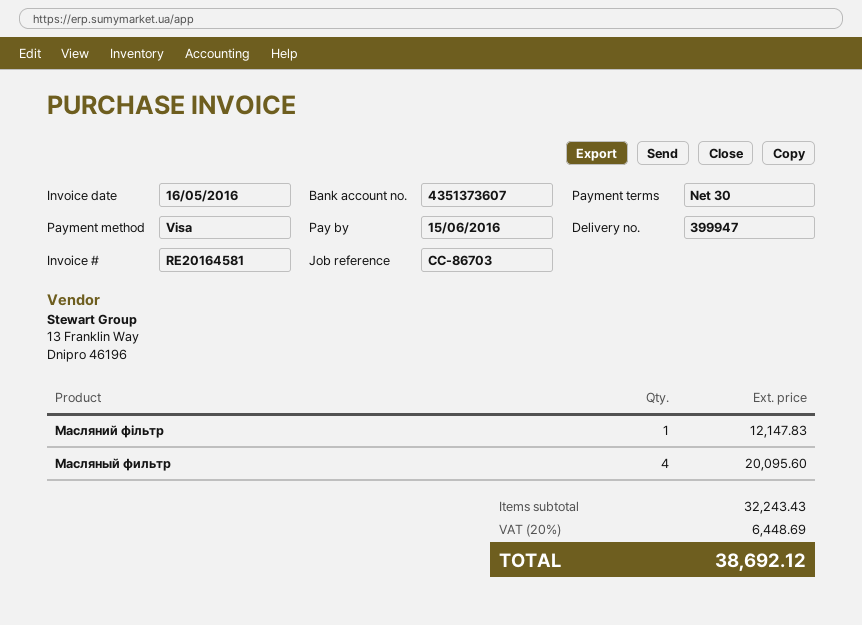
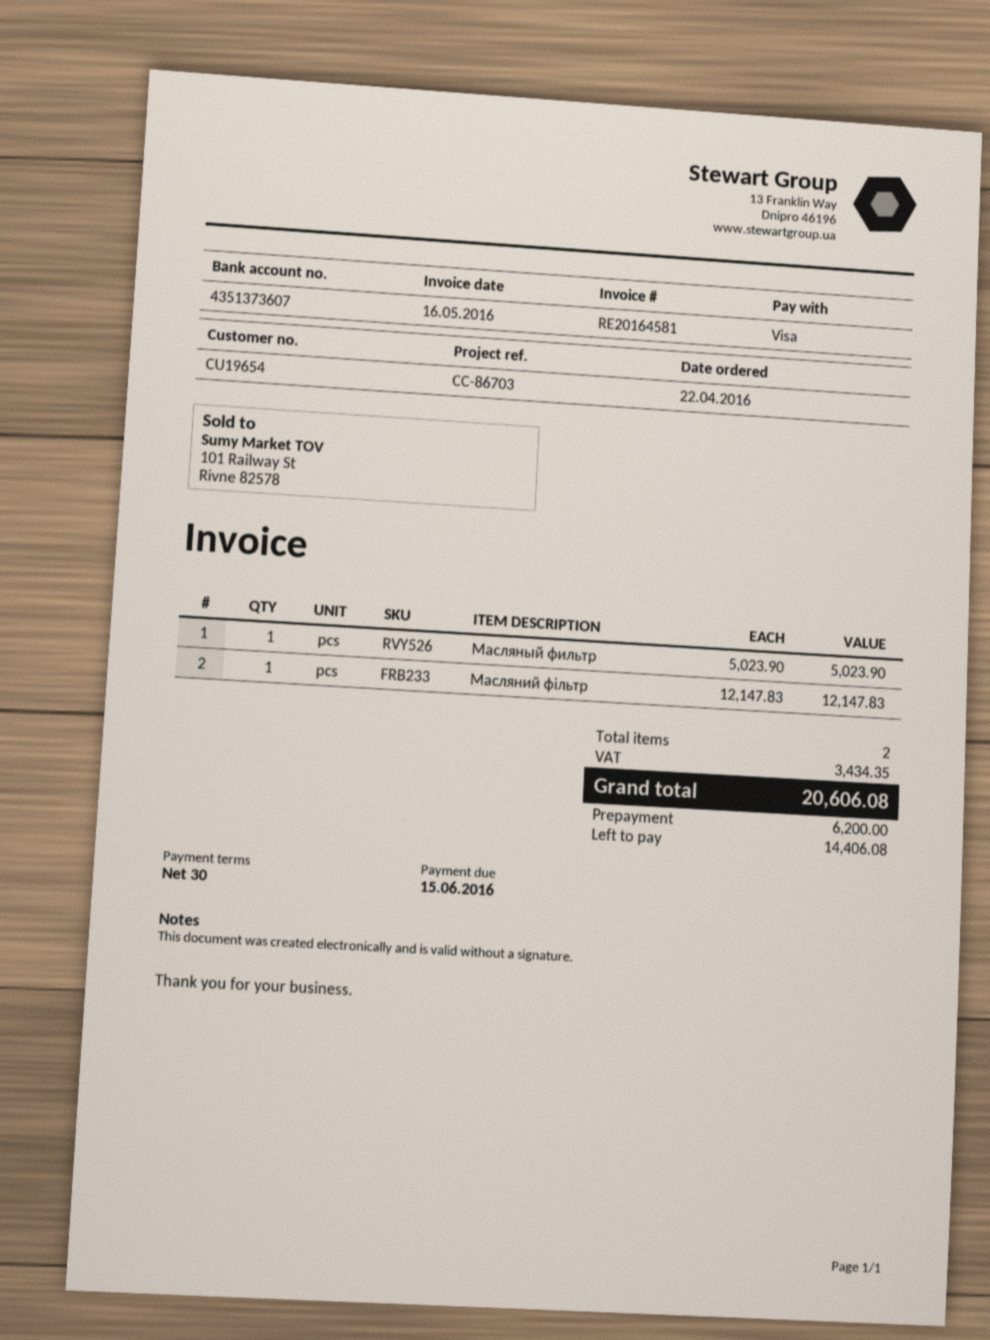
Масляный фильтр: 4 for 20095.60 -> 1 for 5023.90
tax: 6448.69 -> 3434.35
total: 38692.12 -> 20606.08

